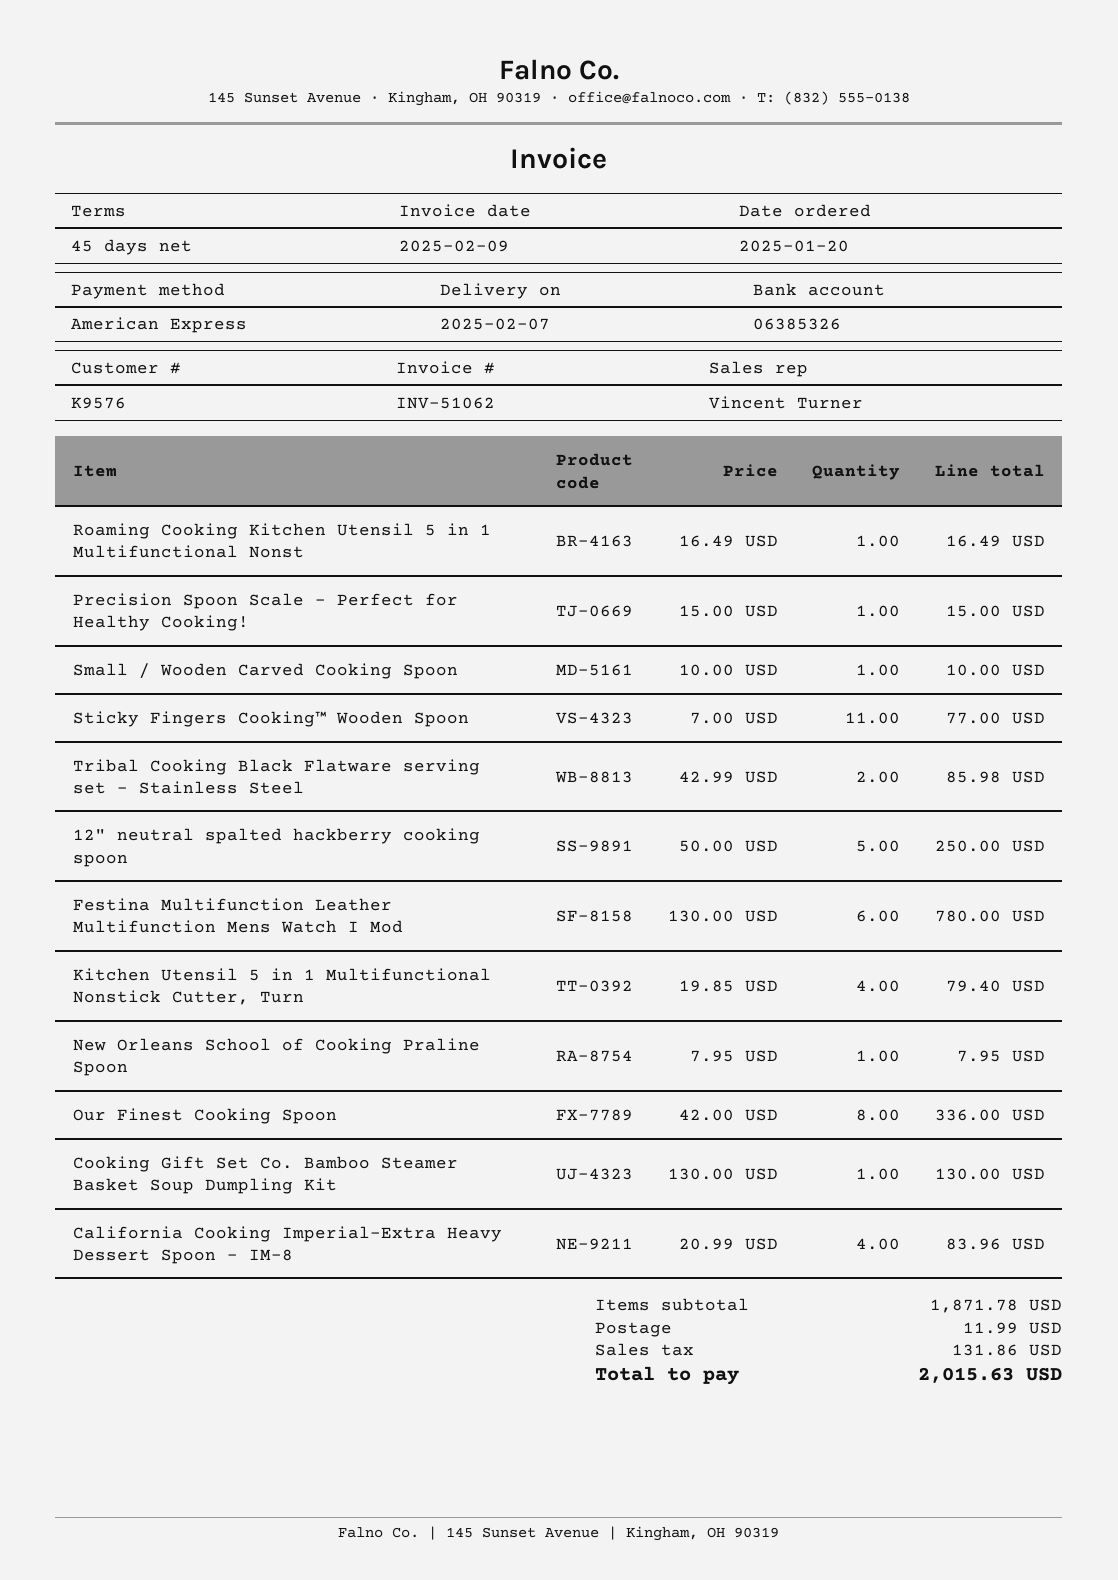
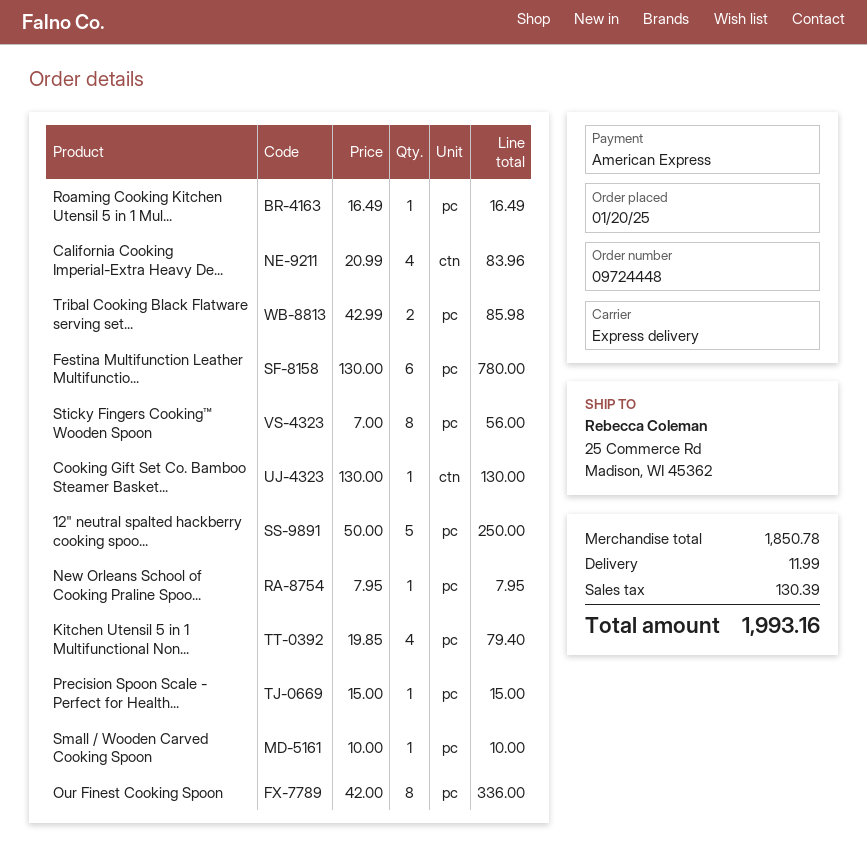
Sticky Fingers Cooking™ Wooden Spoon: 11 x 7.00 = 77.00 -> 8 x 7.00 = 56.00
subtotal: 1871.78 -> 1850.78
tax: 131.86 -> 130.39
total: 2015.63 -> 1993.16

